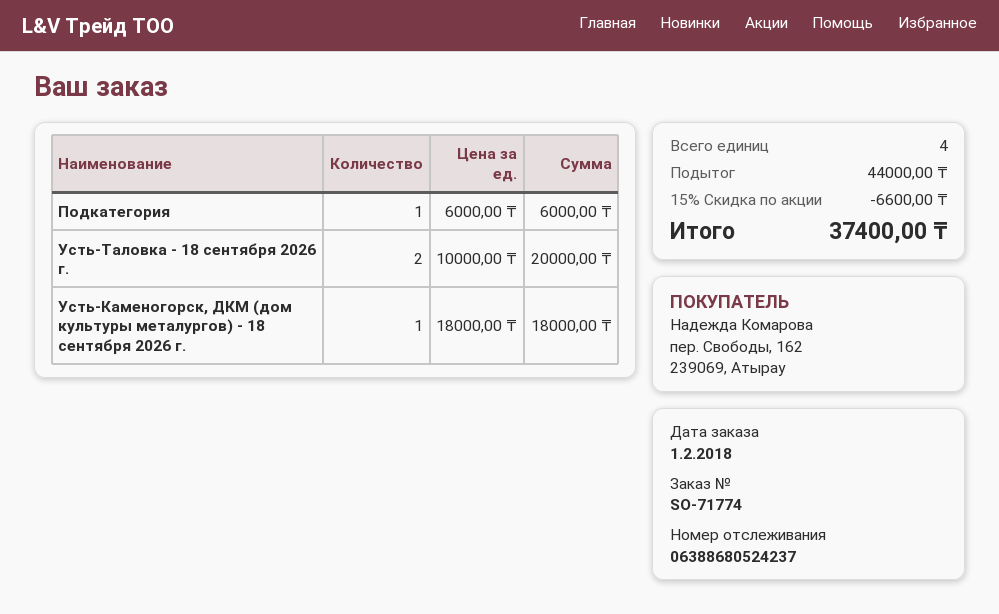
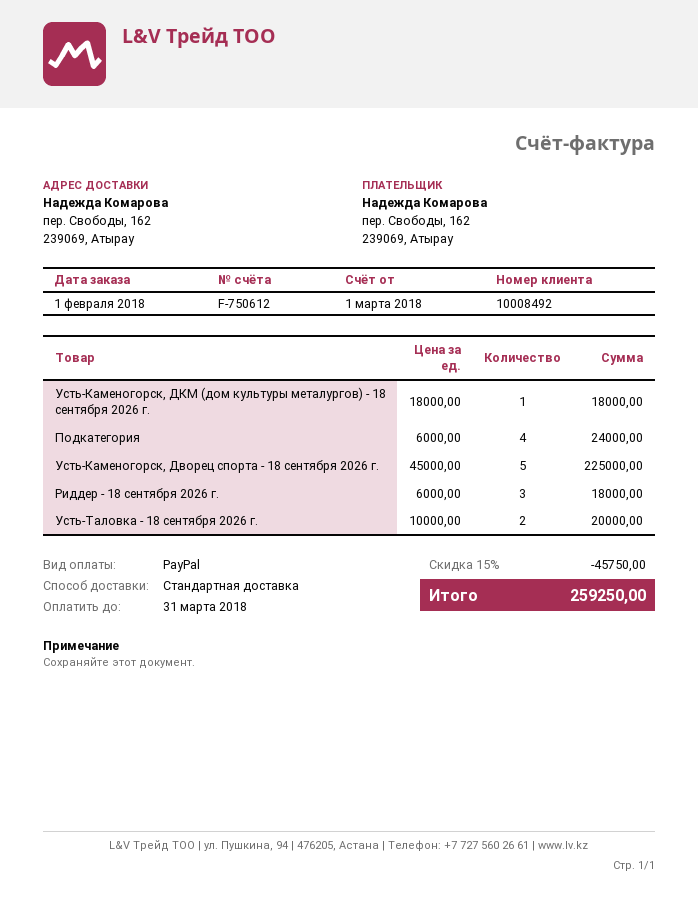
Подкатегория: 1 x 6000.00 = 6000.00 -> 4 x 6000.00 = 24000.00
Усть-Каменогорск, Дворец спорта - 18 сентября 2026 г.: none -> 5 x 45000.00 = 225000.00
Риддер - 18 сентября 2026 г.: none -> 3 x 6000.00 = 18000.00
discount: 15% = 6600.00 -> 15% = 45750.00
total: 37400.00 -> 259250.00

